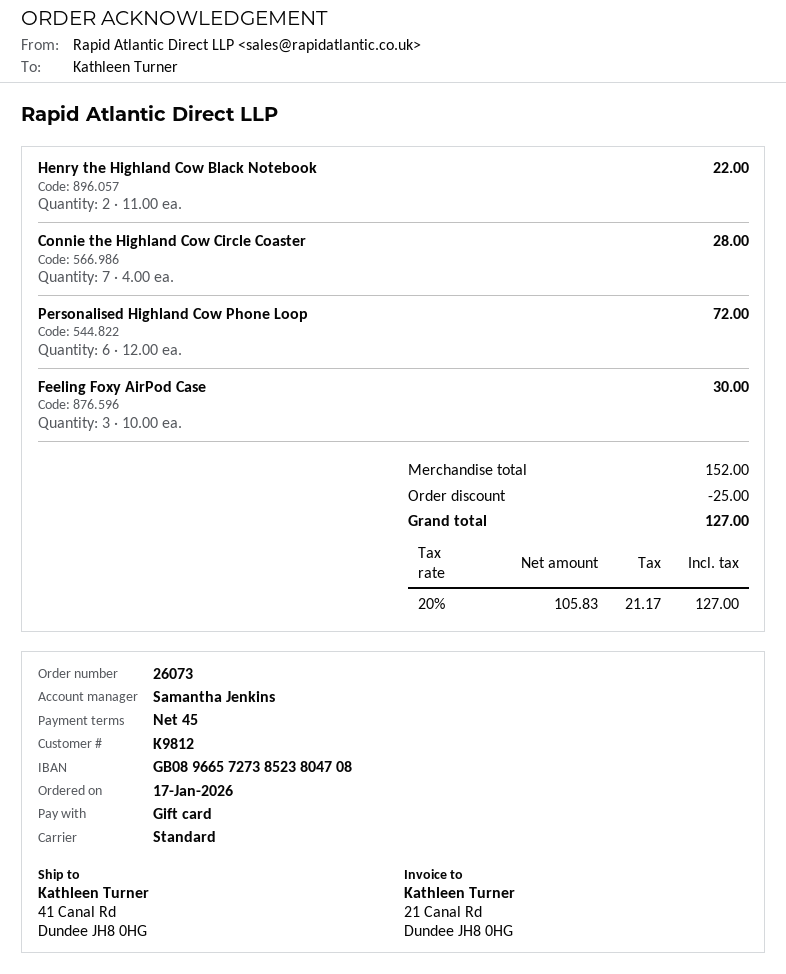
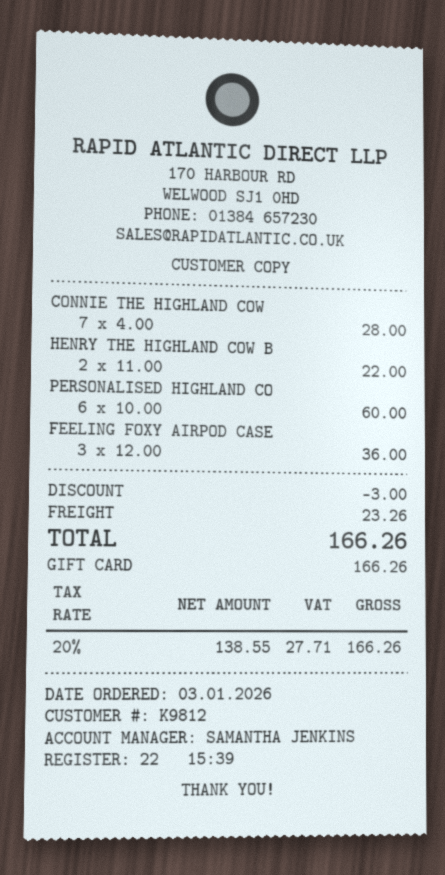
order date: 2026-01-17 -> 2026-01-03
Personalised Highland Cow Phone Loop: 6 x 12.00 = 72.00 -> 6 x 10.00 = 60.00
Feeling Foxy AirPod Case: 3 x 10.00 = 30.00 -> 3 x 12.00 = 36.00
discount: 25.00 -> 3.00
shipping: none -> 23.26
net: 105.83 -> 138.55
tax: 20% = 21.17 -> 20% = 27.71
total: 127.00 -> 166.26

